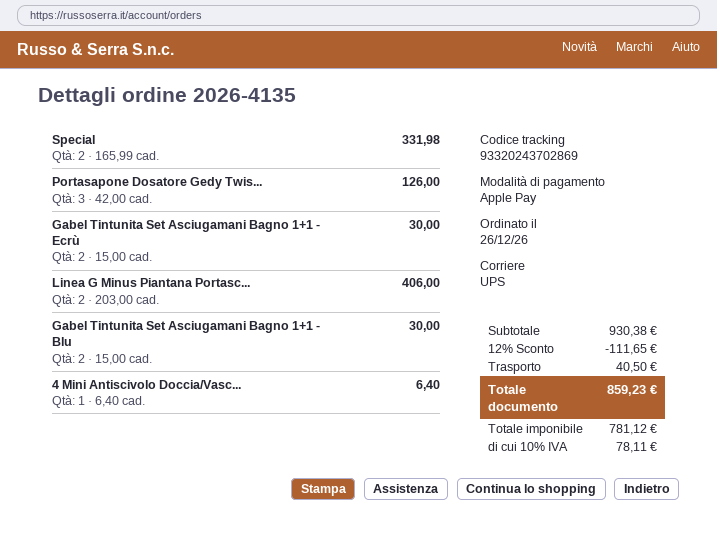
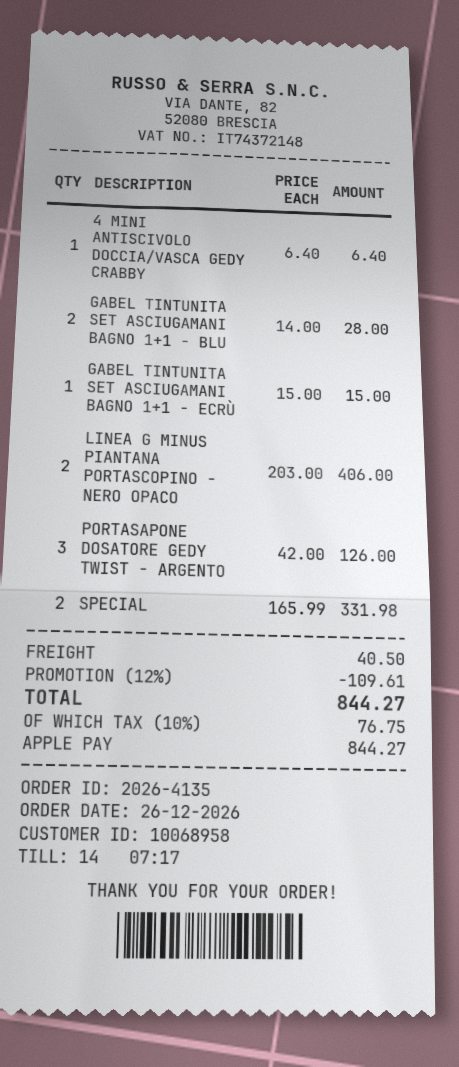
Gabel Tintunita Set Asciugamani Bagno 1+1 - Ecrù: 2 x 15.00 = 30.00 -> 1 x 15.00 = 15.00
Gabel Tintunita Set Asciugamani Bagno 1+1 - Blu: 2 x 15.00 = 30.00 -> 2 x 14.00 = 28.00
discount: 12% = 111.65 -> 12% = 109.61
tax: 10% = 78.11 -> 10% = 76.75
total: 859.23 -> 844.27

